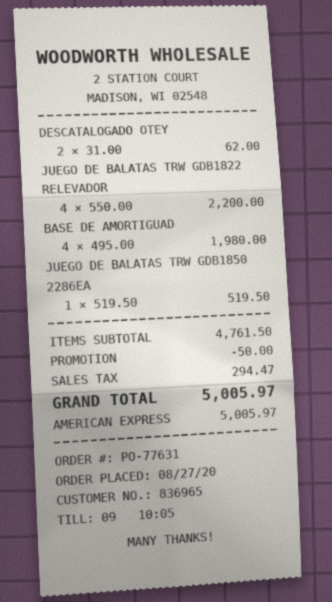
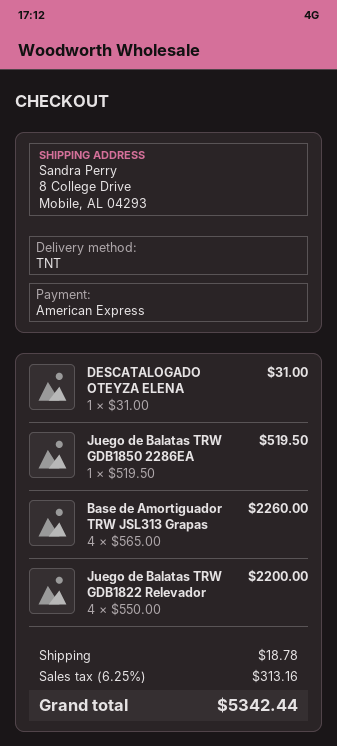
DESCATALOGADO OTEY: 2 x 31.00 = 62.00 -> 1 x 31.00 = 31.00
BASE DE AMORTIGUAD: 4 x 495.00 = 1980.00 -> 4 x 565.00 = 2260.00
discount: 50.00 -> none
shipping: none -> 18.78
tax: 294.47 -> 313.16
total: 5005.97 -> 5342.44

